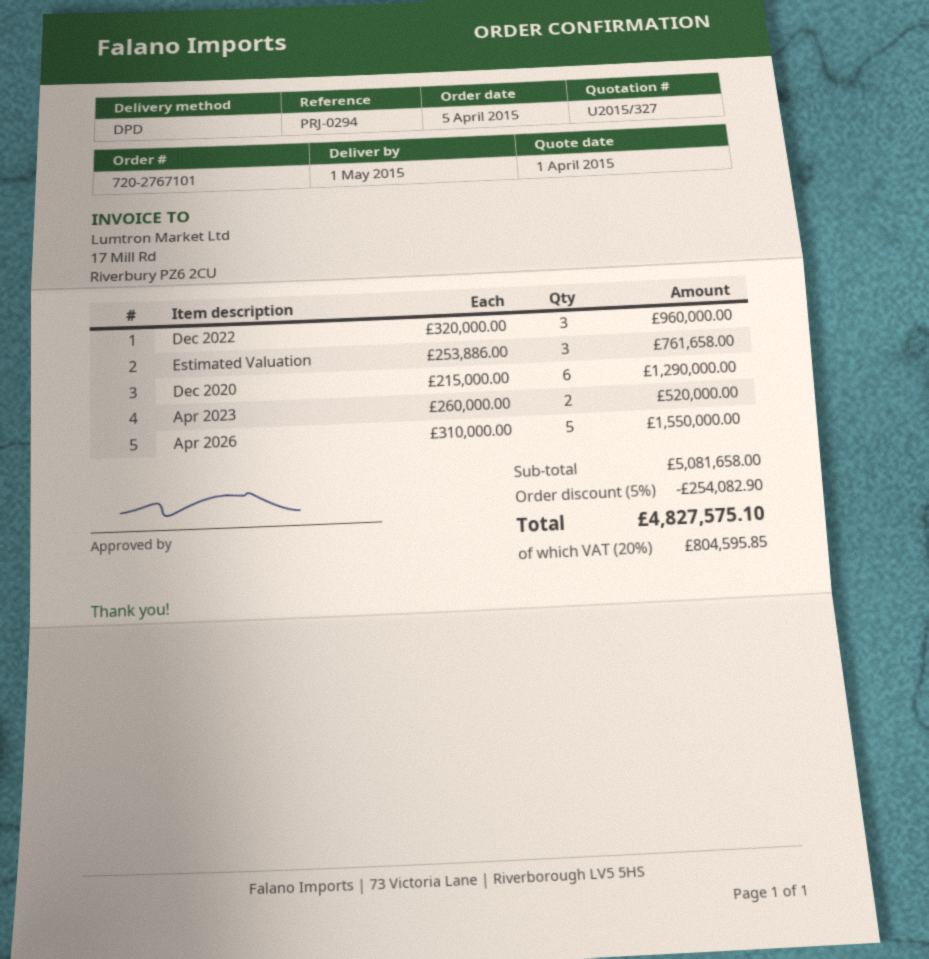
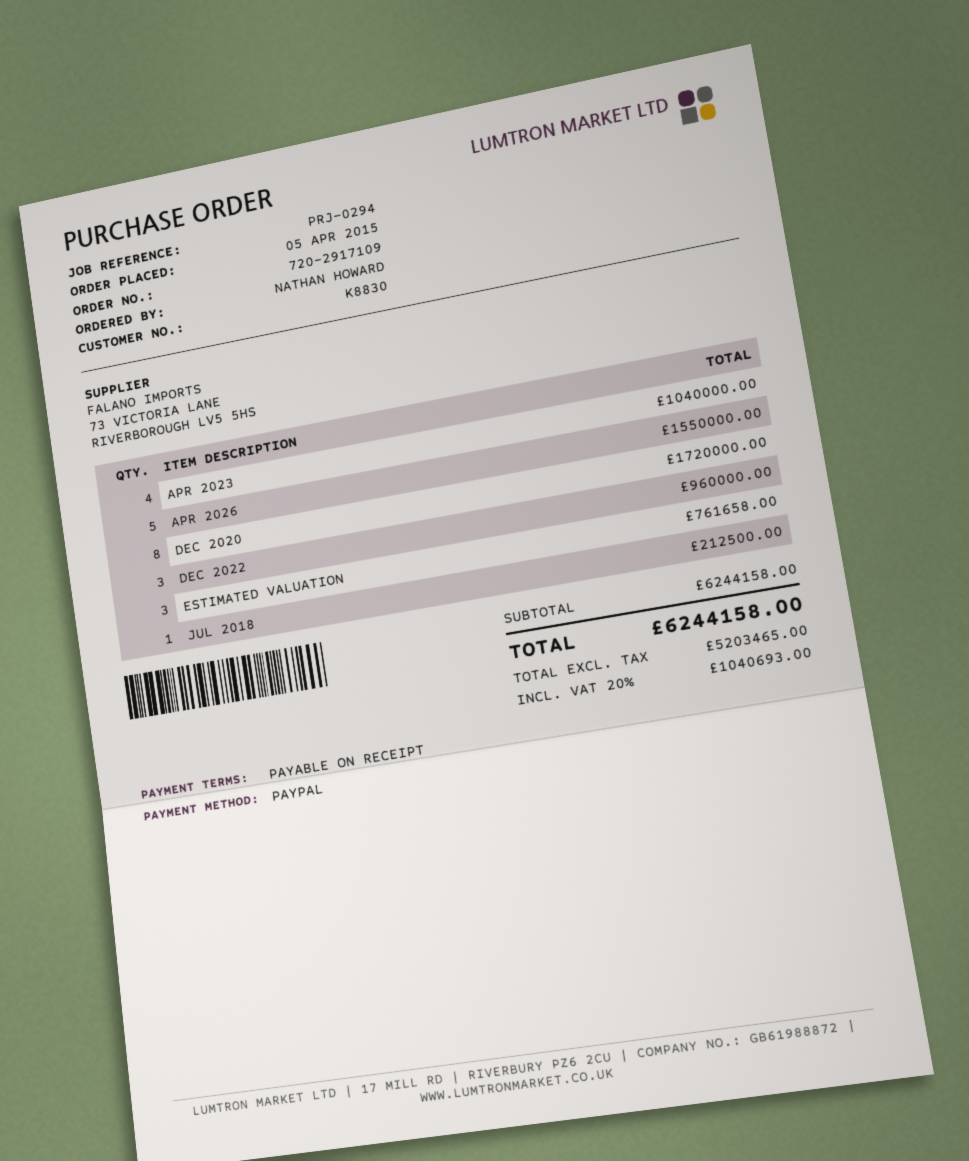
order number: 720-2767101 -> 720-2917109
Dec 2020: 6 for 1290000.00 -> 8 for 1720000.00
Apr 2023: 2 for 520000.00 -> 4 for 1040000.00
JUL 2018: none -> 1 for 212500.00
subtotal: 5081658.00 -> 6244158.00
discount: 5% = 254082.90 -> none
tax: 20% = 804595.85 -> 20% = 1040693.00
total: 4827575.10 -> 6244158.00

